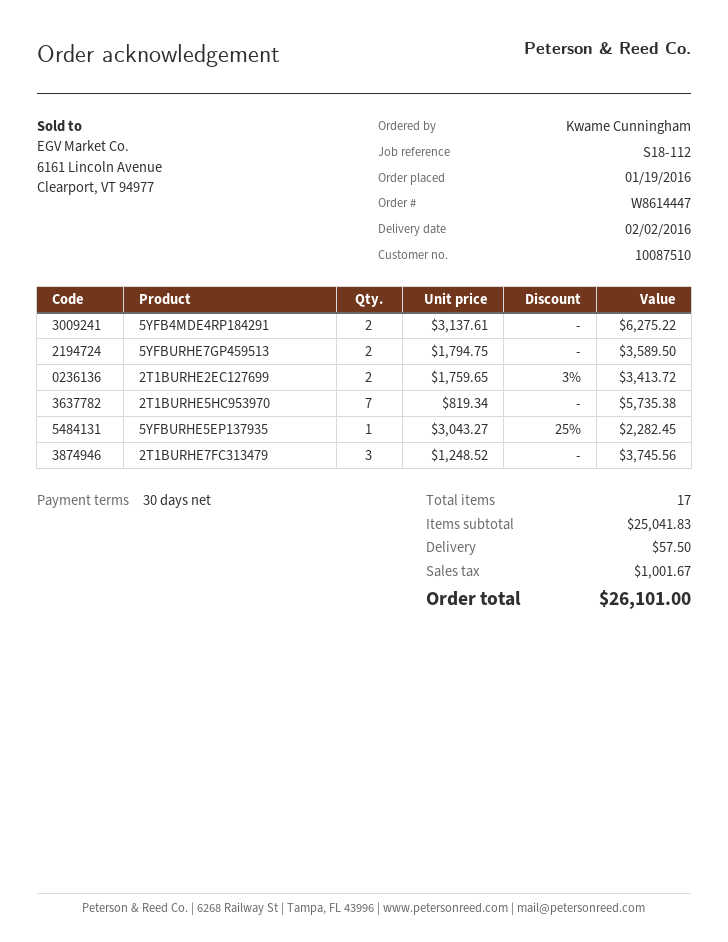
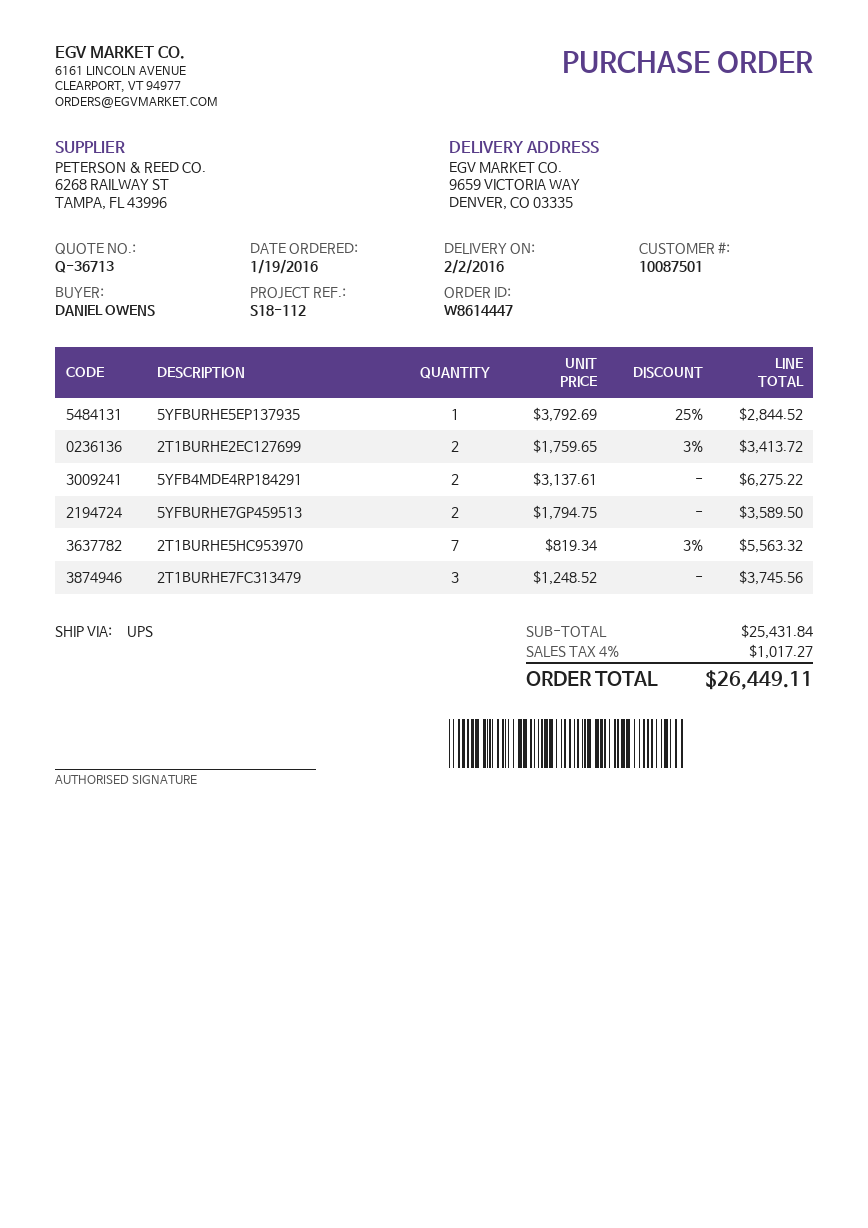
customer number: 10087510 -> 10087501
ordered by: Kwame Cunningham -> DANIEL OWENS
2T1BURHE5HC953970: 7 x 819.34 = 5735.38 -> 7 x 819.34 - 3% = 5563.32
5YFBURHE5EP137935: 1 x 3043.27 - 25% = 2282.45 -> 1 x 3792.69 - 25% = 2844.52
subtotal: 25041.83 -> 25431.84
shipping: 57.50 -> none
tax: 1001.67 -> 1017.27
total: 26101.00 -> 26449.11

